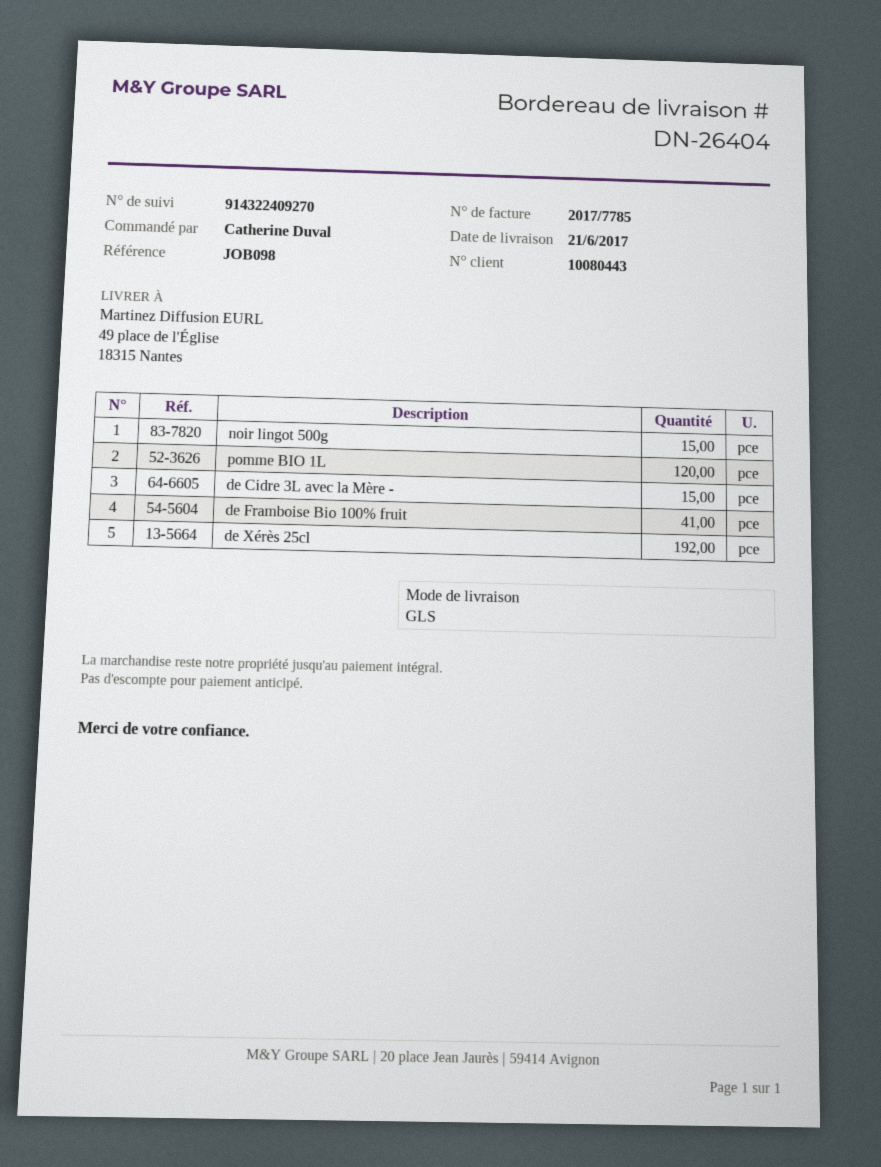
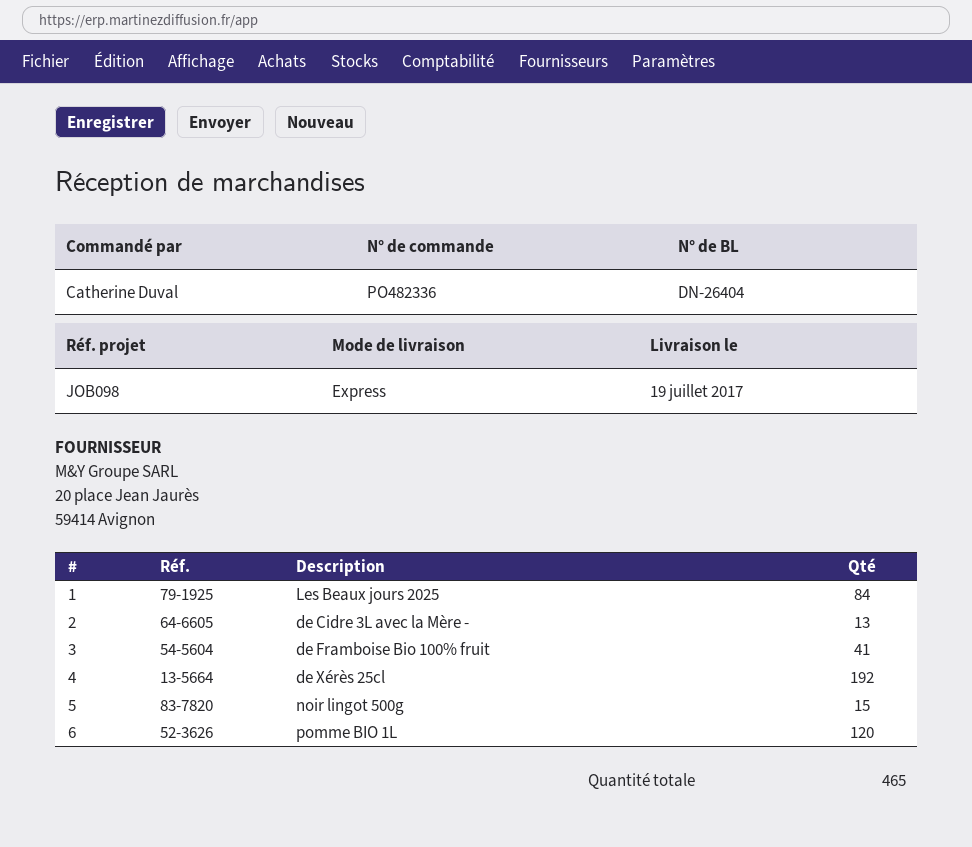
delivery date: 2017-06-21 -> 2017-07-19
shipping method: GLS -> express
de Cidre 3L avec la Mère -: 15 -> 13
Les Beaux jours 2025: none -> 84

